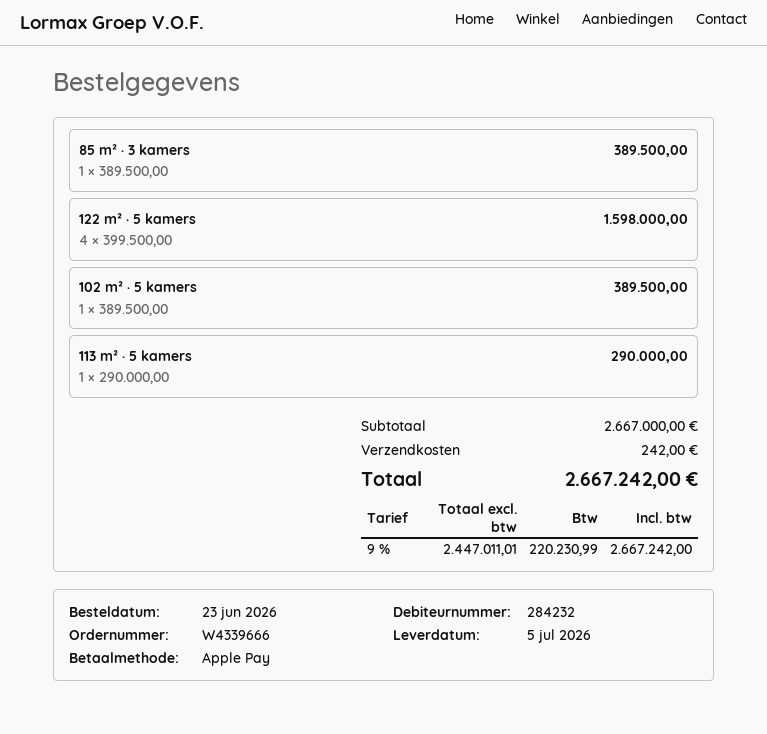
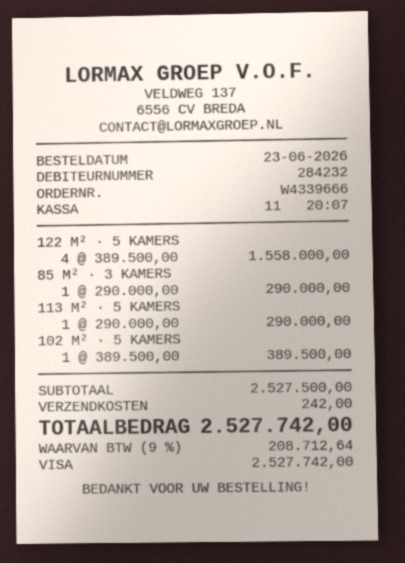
payment method: Apple Pay -> Visa
85 m² · 3 kamers: 1 x 389500.00 = 389500.00 -> 1 x 290000.00 = 290000.00
122 m² · 5 kamers: 4 x 399500.00 = 1598000.00 -> 4 x 389500.00 = 1558000.00
subtotal: 2667000.00 -> 2527500.00
tax: 9% = 220230.99 -> 9% = 208712.64
total: 2667242.00 -> 2527742.00

